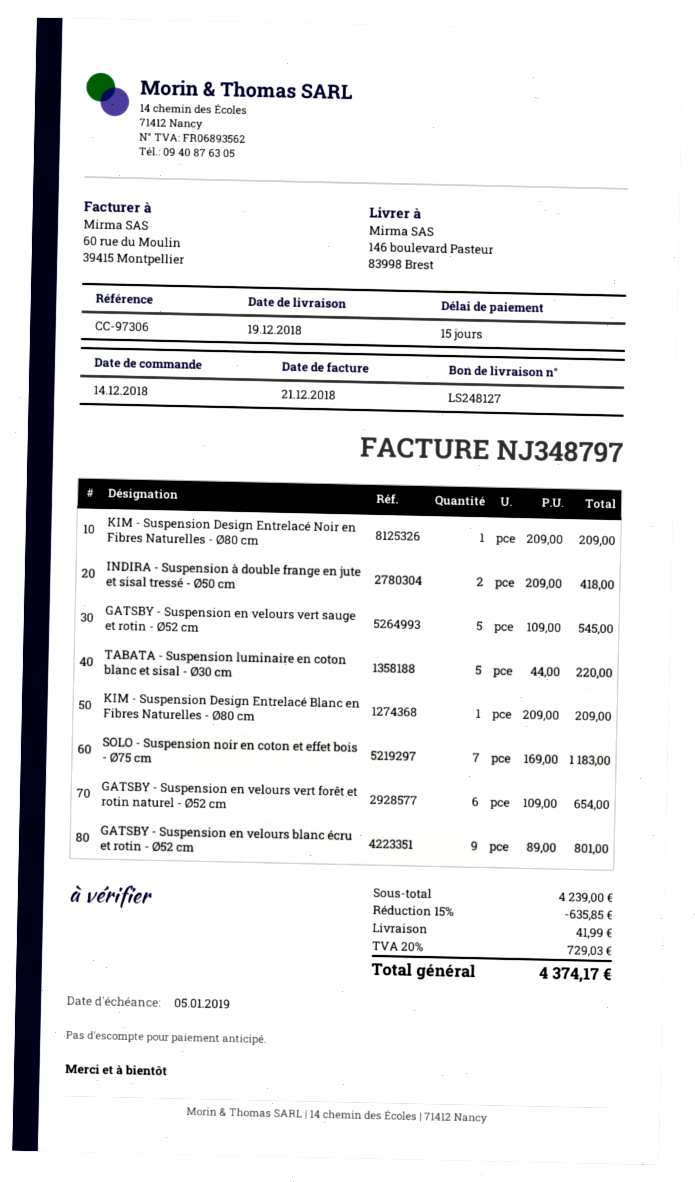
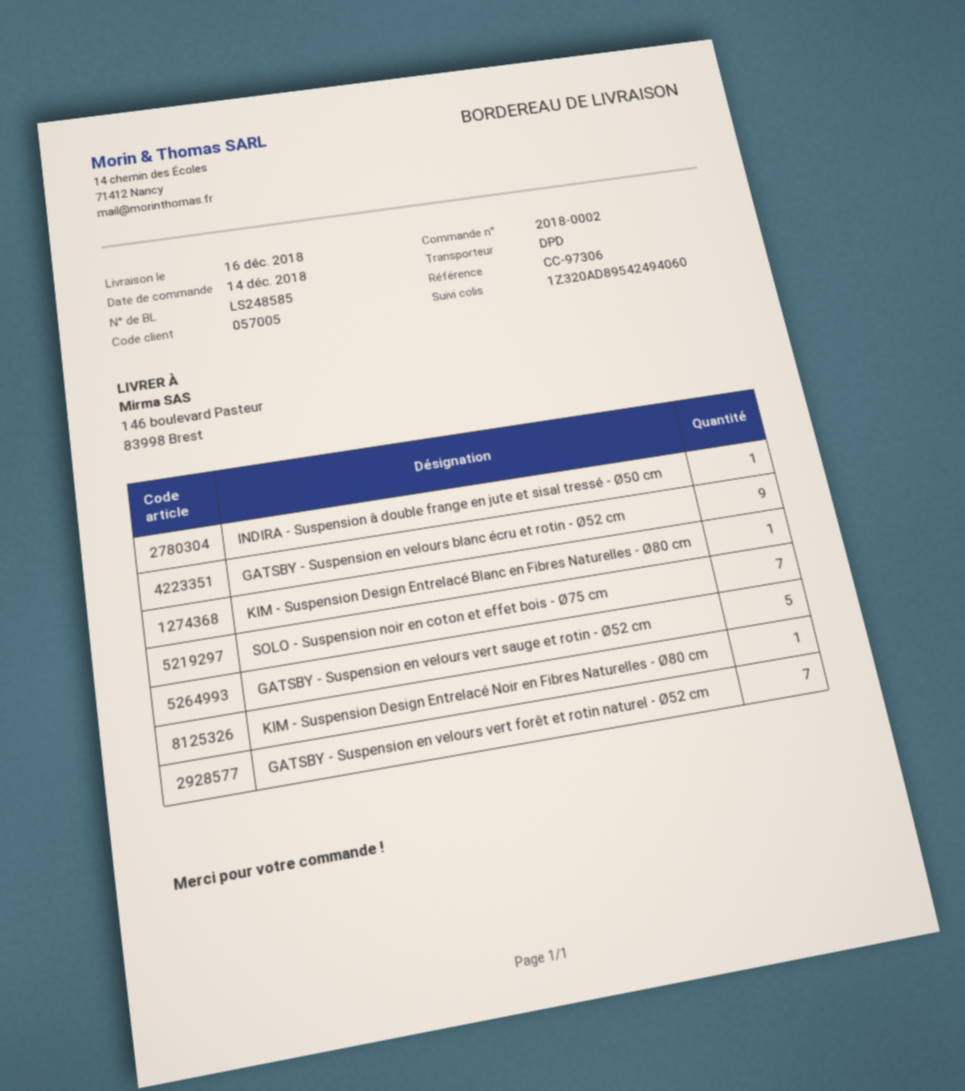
delivery note number: LS248127 -> LS248585
delivery date: 2018-12-19 -> 2018-12-16
INDIRA - Suspension à double frange en jute et sisal tressé - Ø50 cm: 2 -> 1
TABATA - Suspension luminaire en coton blanc et sisal - Ø30 cm: 5 -> none
GATSBY - Suspension en velours vert forêt et rotin naturel - Ø52 cm: 6 -> 7

